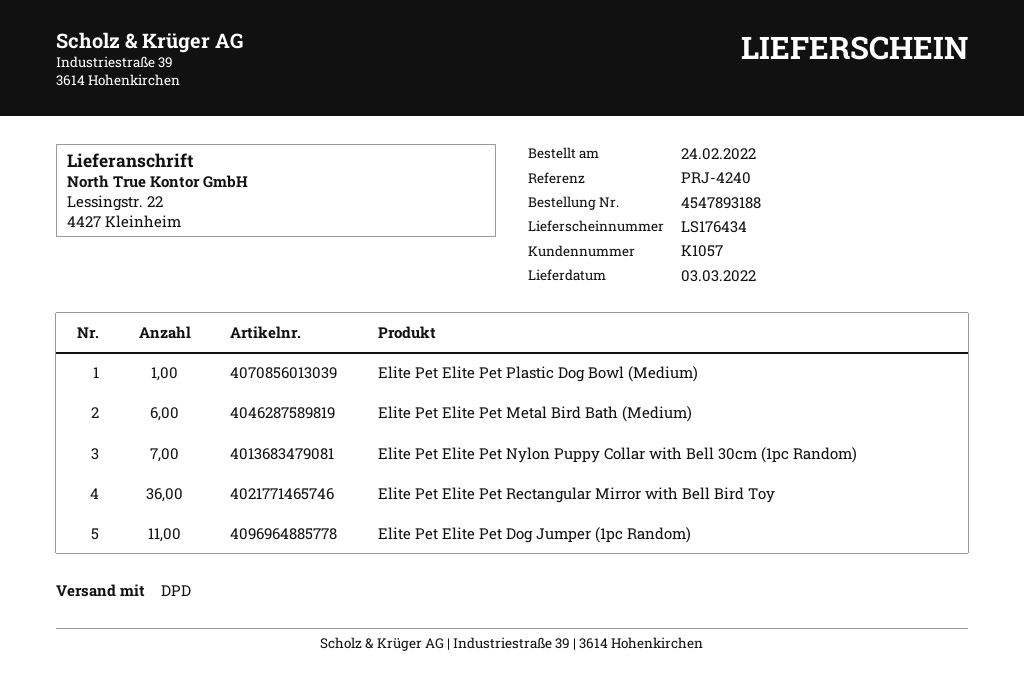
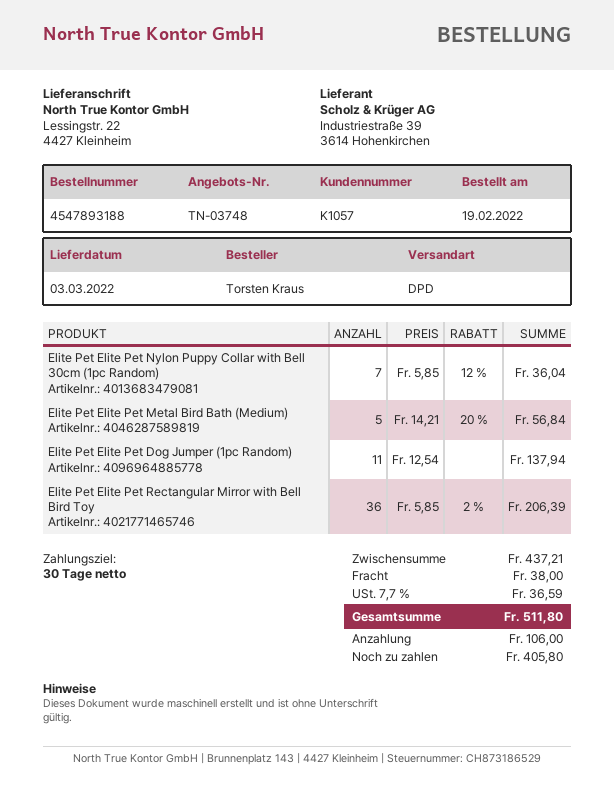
order date: 2022-02-24 -> 2022-02-19
Elite Pet Elite Pet Plastic Dog Bowl (Medium): 1 -> none
Elite Pet Elite Pet Metal Bird Bath (Medium): 6 -> 5

